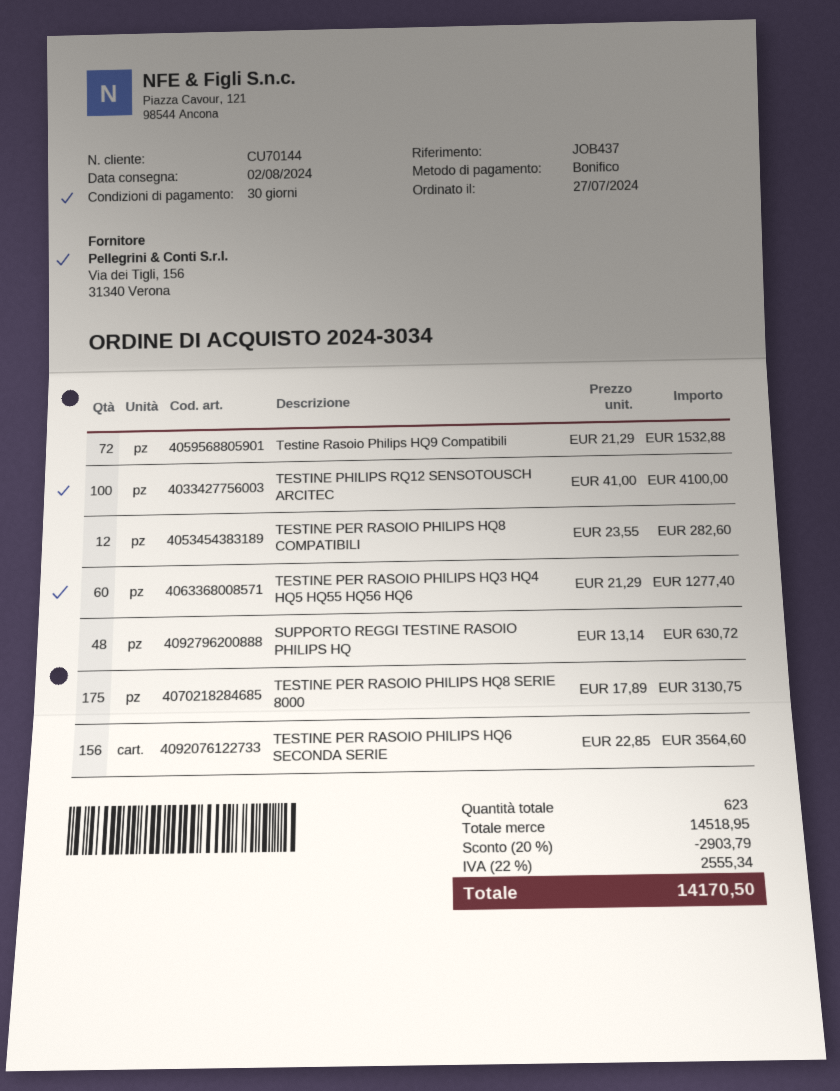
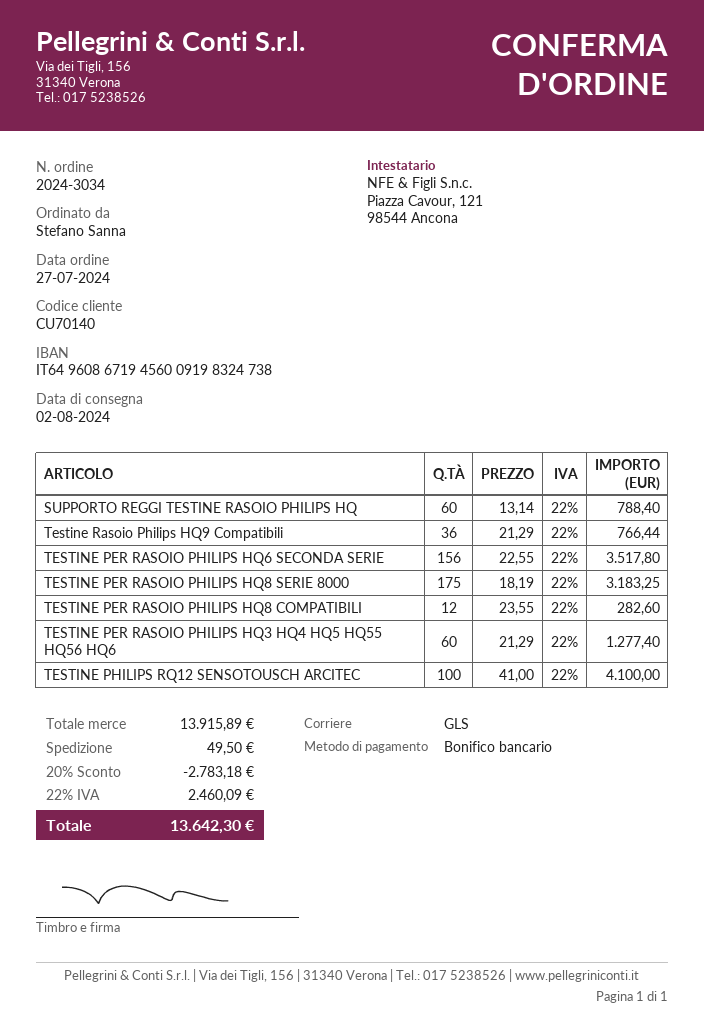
customer number: CU70144 -> CU70140
Testine Rasoio Philips HQ9 Compatibili: 72 x 21.29 = 1532.88 -> 36 x 21.29 = 766.44
SUPPORTO REGGI TESTINE RASOIO PHILIPS HQ: 48 x 13.14 = 630.72 -> 60 x 13.14 = 788.40
TESTINE PER RASOIO PHILIPS HQ8 SERIE 8000: 175 x 17.89 = 3130.75 -> 175 x 18.19 = 3183.25
TESTINE PER RASOIO PHILIPS HQ6 SECONDA SERIE: 156 x 22.85 = 3564.60 -> 156 x 22.55 = 3517.80
subtotal: 14518.95 -> 13915.89
discount: 20% = 2903.79 -> 20% = 2783.18
shipping: none -> 49.50
tax: 22% = 2555.34 -> 22% = 2460.09
total: 14170.50 -> 13642.30

